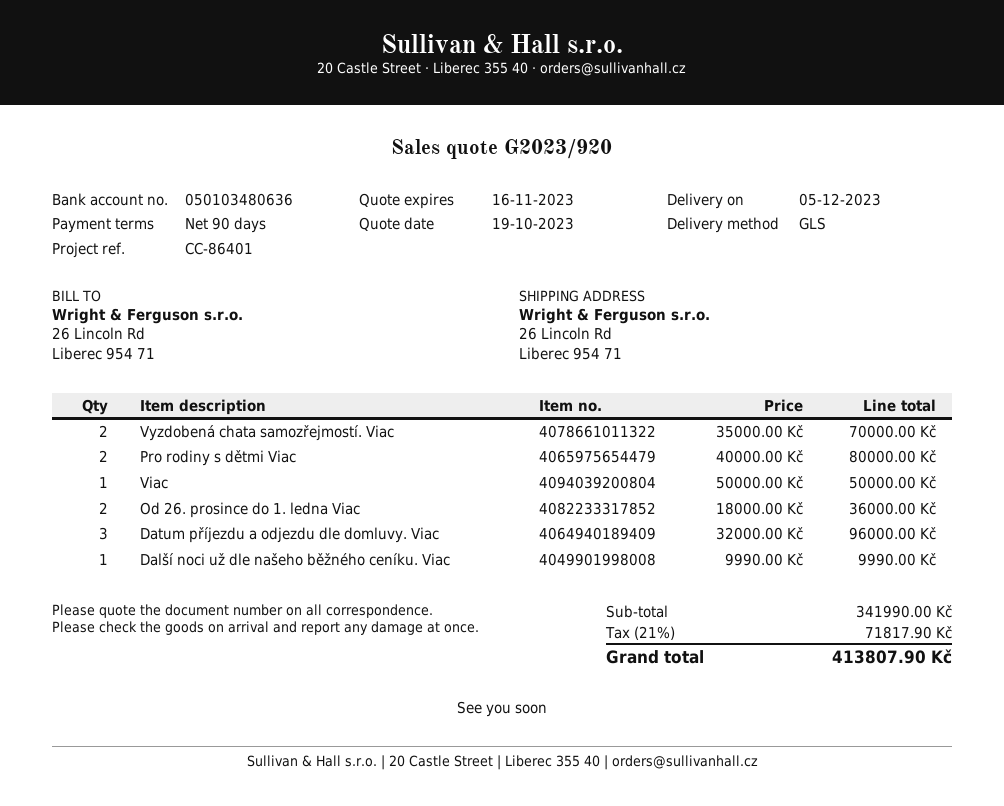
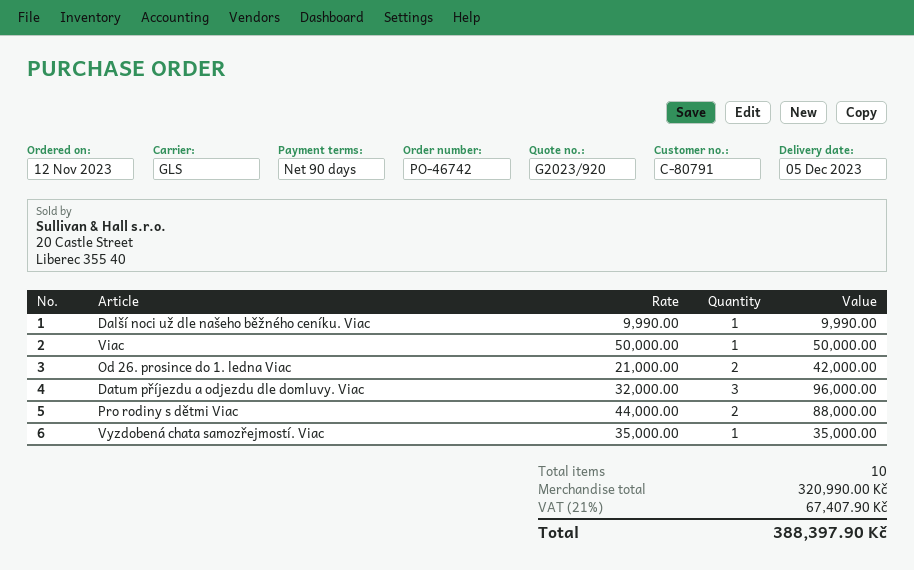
Vyzdobená chata samozřejmostí. Viac: 2 x 35000.00 = 70000.00 -> 1 x 35000.00 = 35000.00
Pro rodiny s dětmi Viac: 2 x 40000.00 = 80000.00 -> 2 x 44000.00 = 88000.00
Od 26. prosince do 1. ledna Viac: 2 x 18000.00 = 36000.00 -> 2 x 21000.00 = 42000.00
subtotal: 341990.00 -> 320990.00
tax: 21% = 71817.90 -> 21% = 67407.90
total: 413807.90 -> 388397.90

